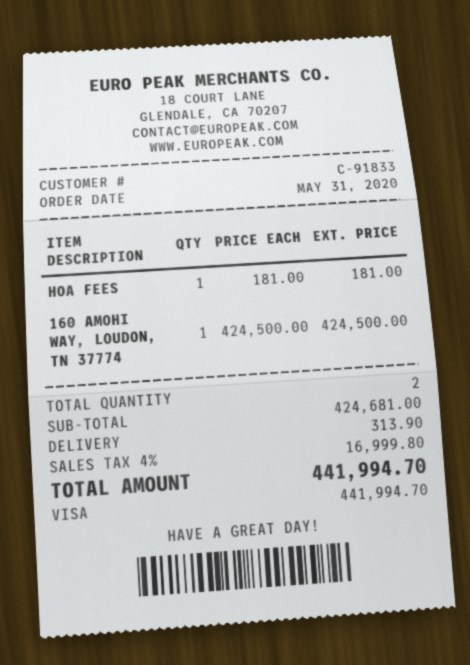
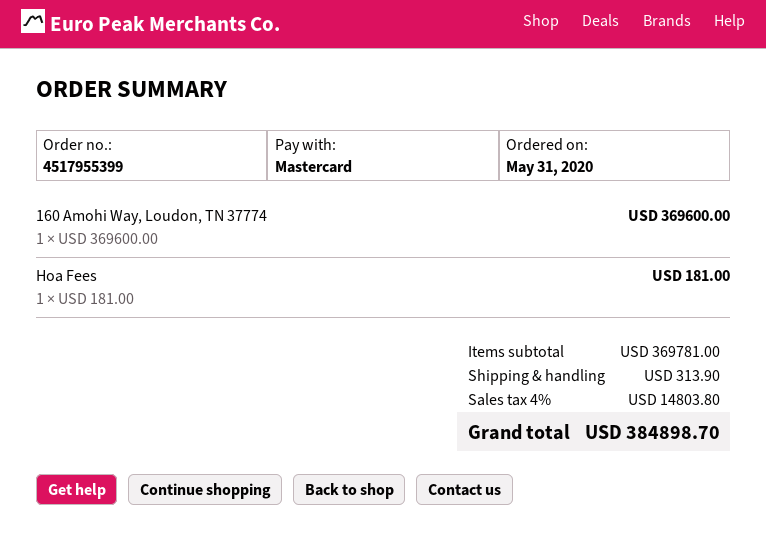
payment method: Visa -> Mastercard
160 AMOHI WAY, LOUDON, TN 37774: 1 x 424500.00 = 424500.00 -> 1 x 369600.00 = 369600.00
subtotal: 424681.00 -> 369781.00
tax: 4% = 16999.80 -> 4% = 14803.80
total: 441994.70 -> 384898.70

